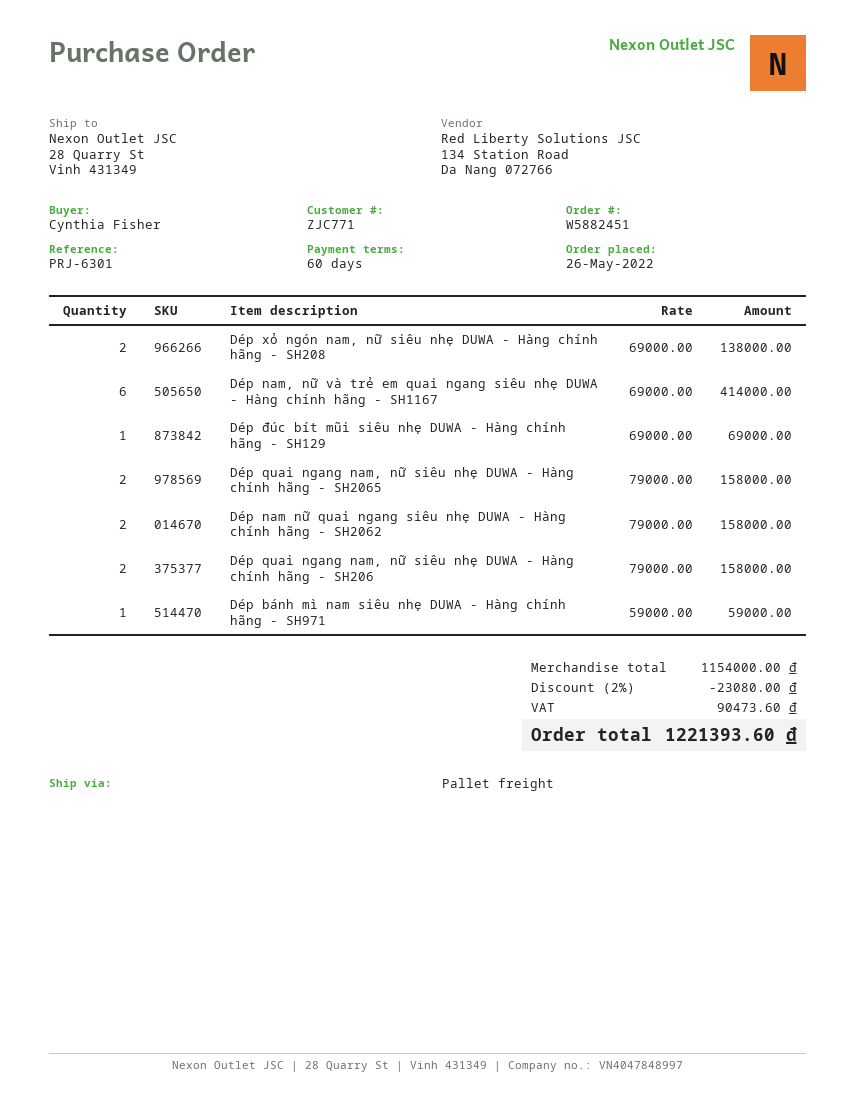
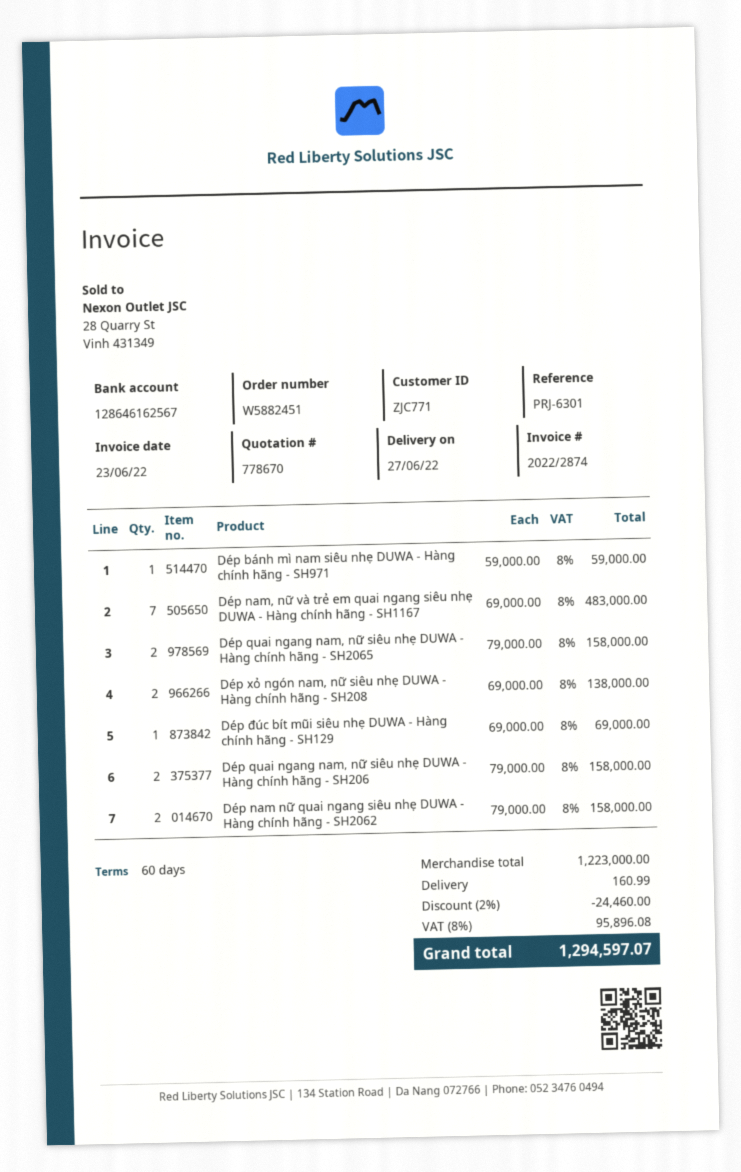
Dép nam, nữ và trẻ em quai ngang siêu nhẹ DUWA - Hàng chính hãng - SH1167: 6 x 69000.00 = 414000.00 -> 7 x 69000.00 = 483000.00
subtotal: 1154000.00 -> 1223000.00
discount: 2% = 23080.00 -> 2% = 24460.00
shipping: none -> 160.99
tax: 90473.60 -> 95896.08
total: 1221393.60 -> 1294597.07

